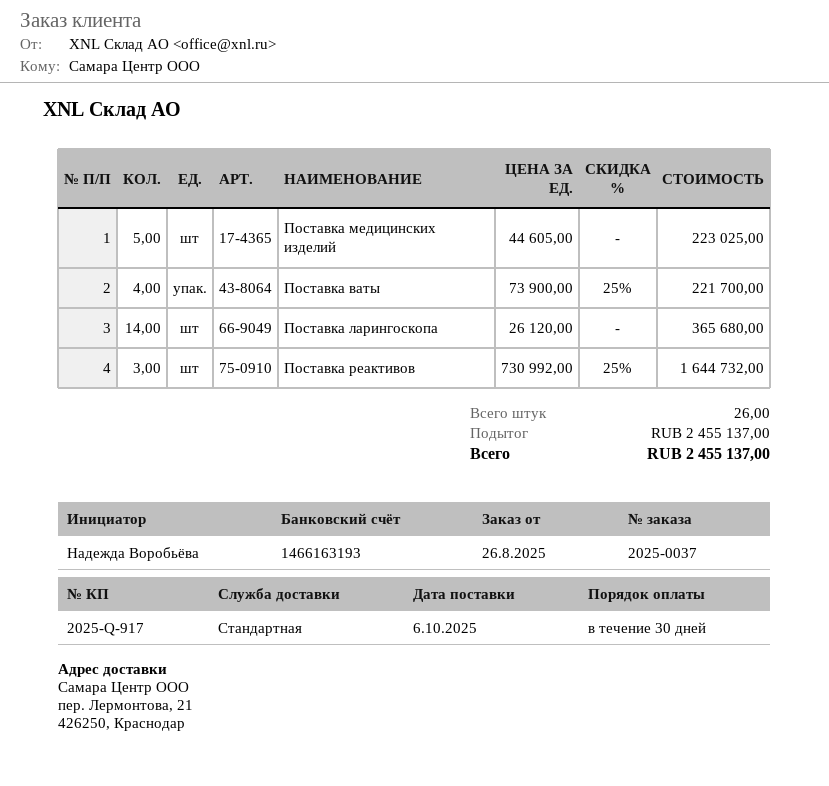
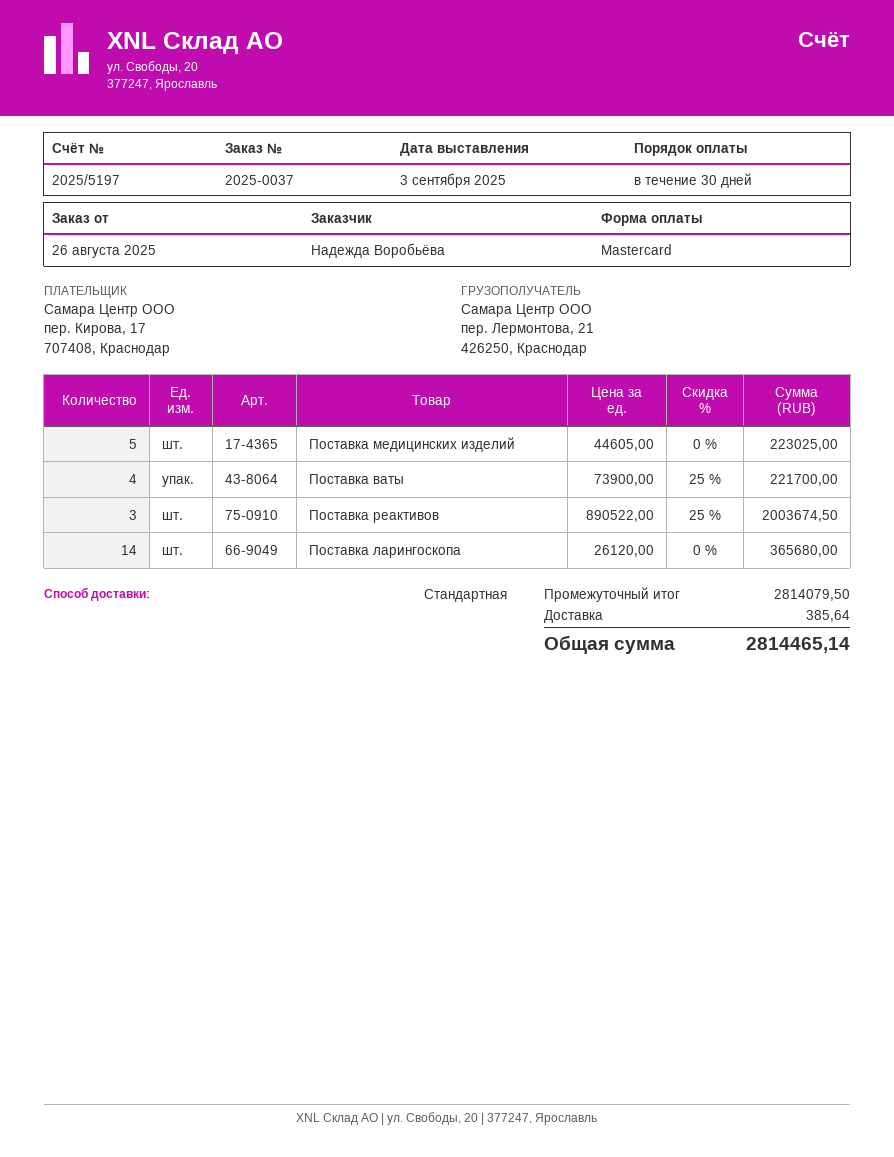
Поставка реактивов: 3 x 730992.00 - 25% = 1644732.00 -> 3 x 890522.00 - 25% = 2003674.50
subtotal: 2455137.00 -> 2814079.50
shipping: none -> 385.64
total: 2455137.00 -> 2814465.14

